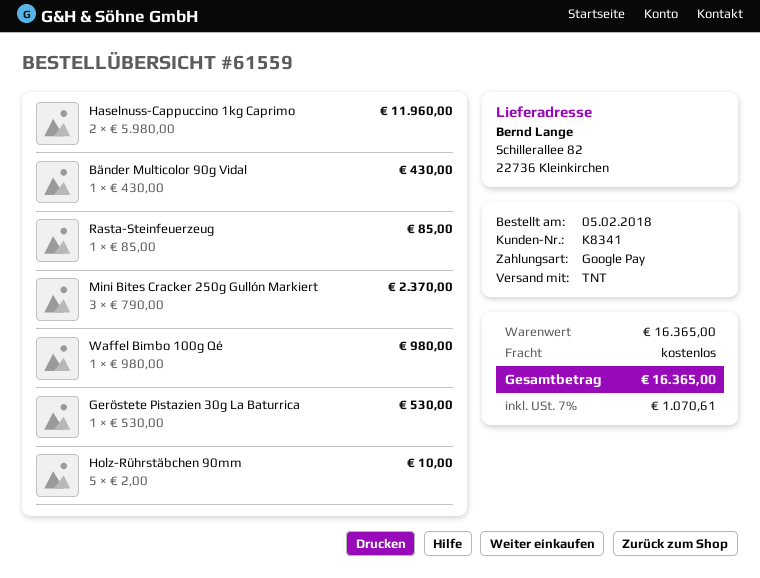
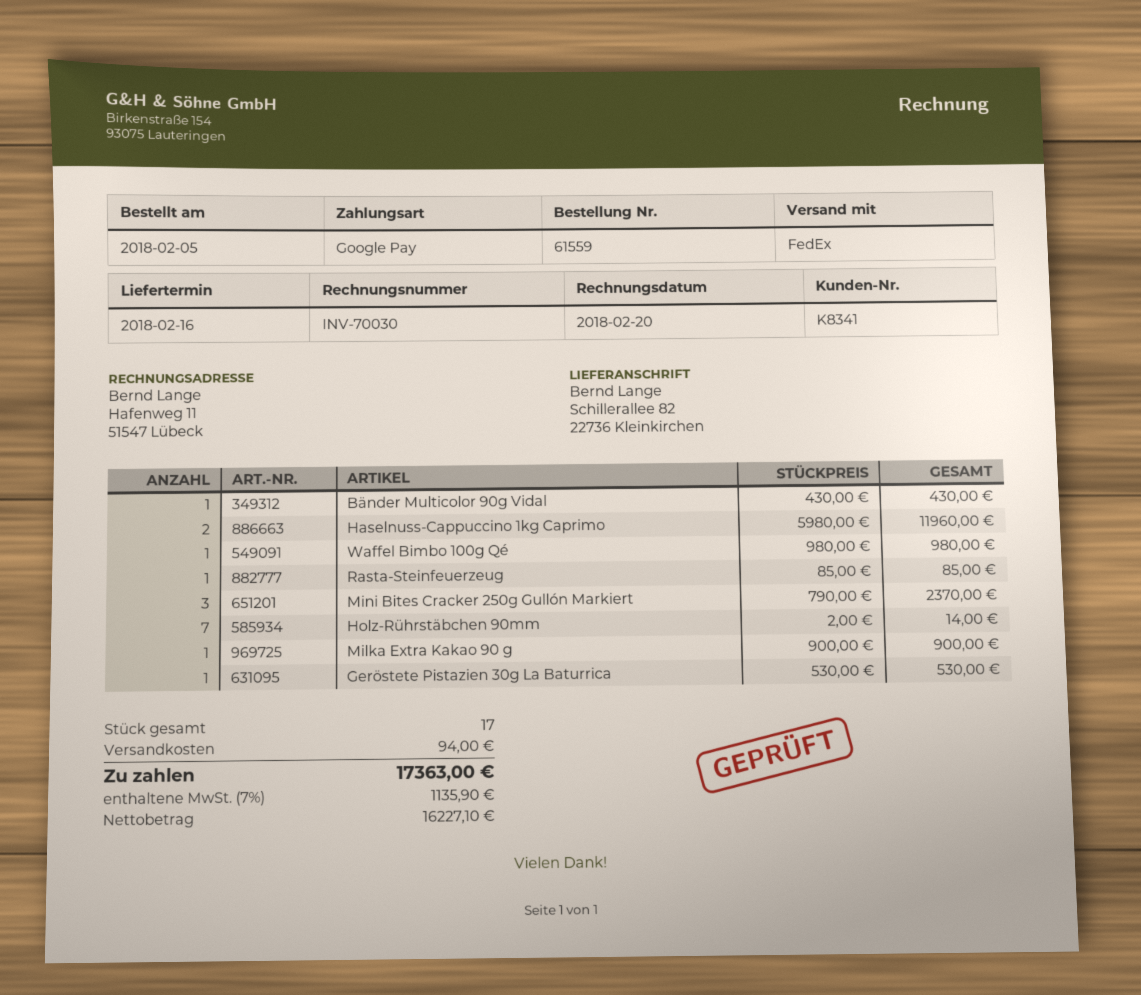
shipping method: TNT -> FedEx
Holz-Rührstäbchen 90mm: 5 x 2.00 = 10.00 -> 7 x 2.00 = 14.00
Milka Extra Kakao 90 g: none -> 1 x 900.00 = 900.00
shipping: 0.00 -> 94.00
tax: 7% = 1070.61 -> 7% = 1135.90
total: 16365.00 -> 17363.00

